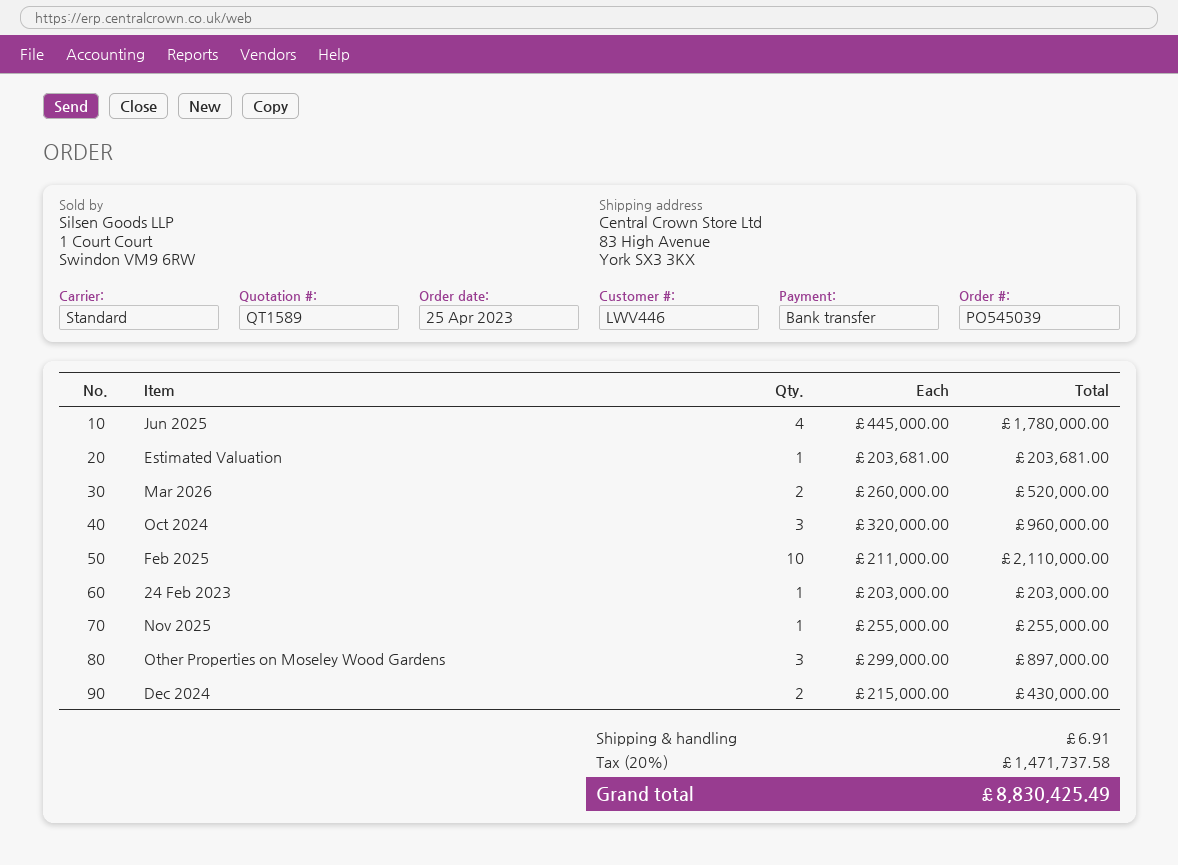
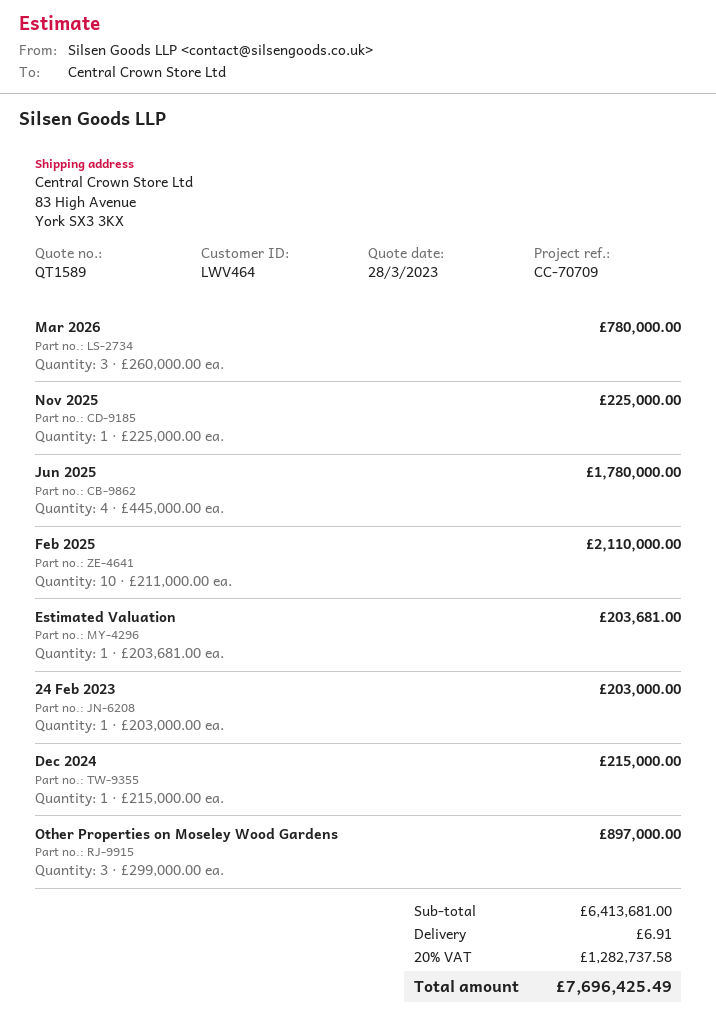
customer number: LWV446 -> LWV464
Mar 2026: 2 x 260000.00 = 520000.00 -> 3 x 260000.00 = 780000.00
Oct 2024: 3 x 320000.00 = 960000.00 -> none
Nov 2025: 1 x 255000.00 = 255000.00 -> 1 x 225000.00 = 225000.00
Dec 2024: 2 x 215000.00 = 430000.00 -> 1 x 215000.00 = 215000.00
tax: 20% = 1471737.58 -> 20% = 1282737.58
total: 8830425.49 -> 7696425.49

